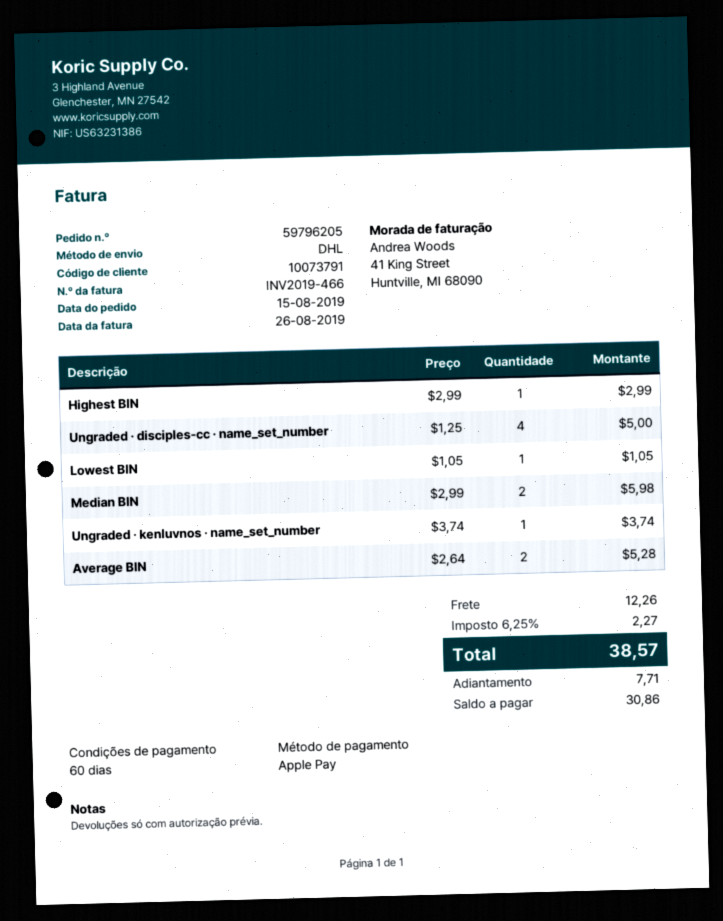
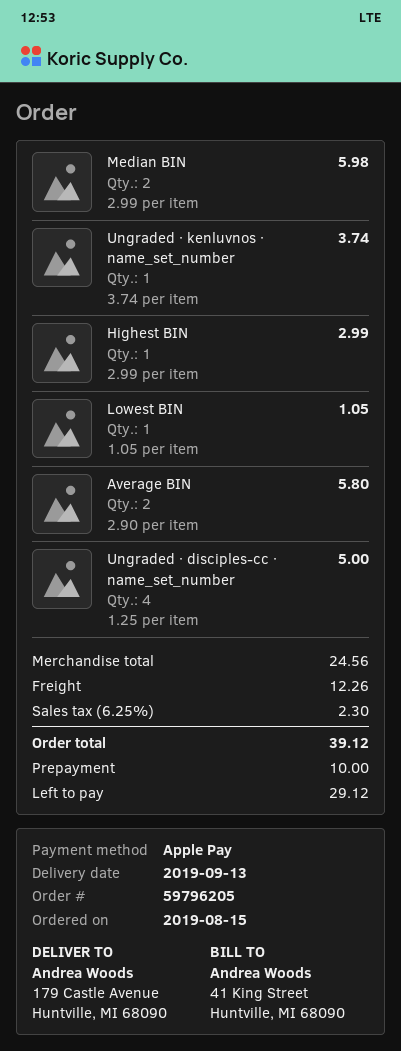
Average BIN: 2 x 2.64 = 5.28 -> 2 x 2.90 = 5.80
tax: 6.25% = 2.27 -> 6.25% = 2.30
total: 38.57 -> 39.12
deposit: 7.71 -> 10.00
balance: 30.86 -> 29.12

